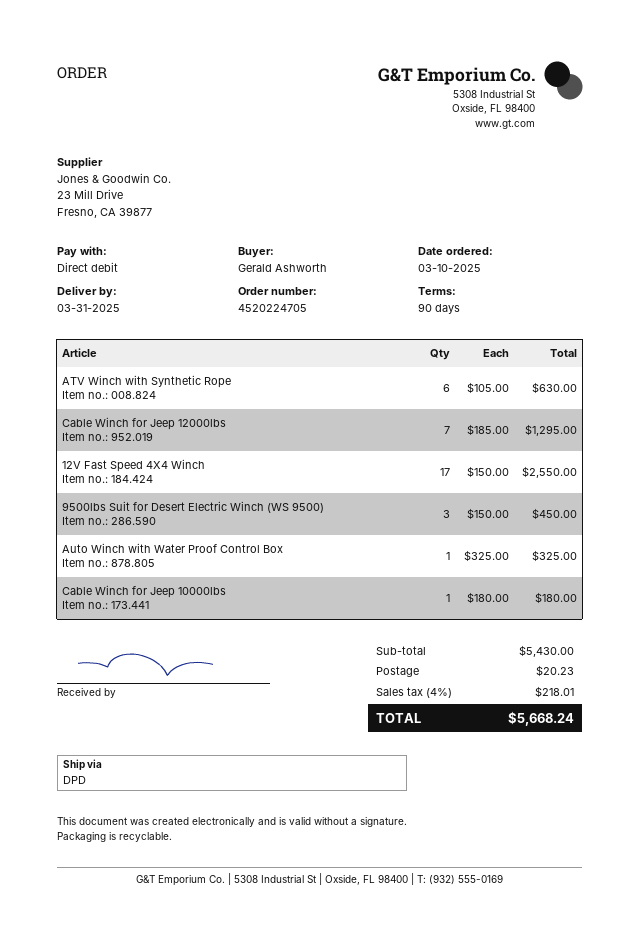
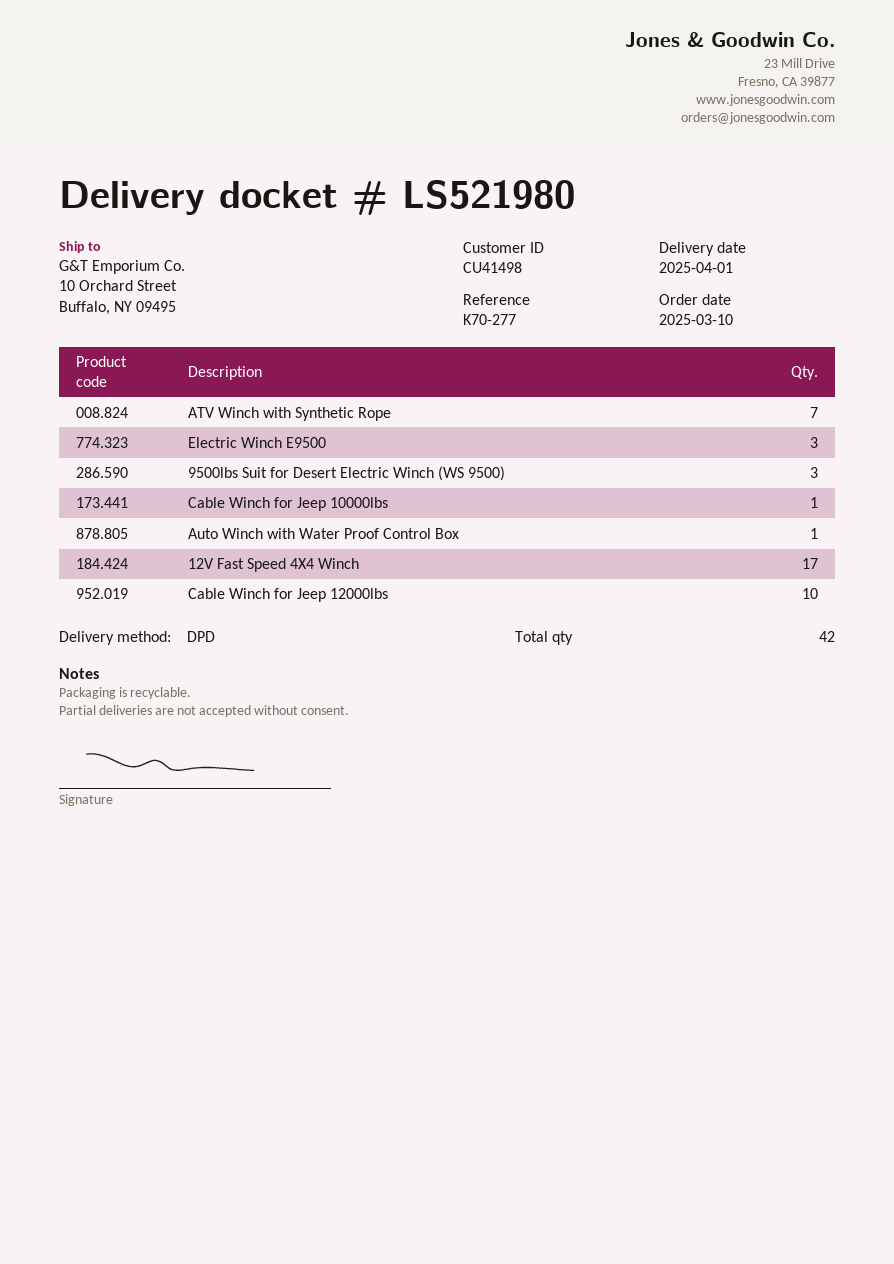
delivery date: 2025-03-31 -> 2025-04-01
ATV Winch with Synthetic Rope: 6 -> 7
Cable Winch for Jeep 12000lbs: 7 -> 10
Electric Winch E9500: none -> 3

